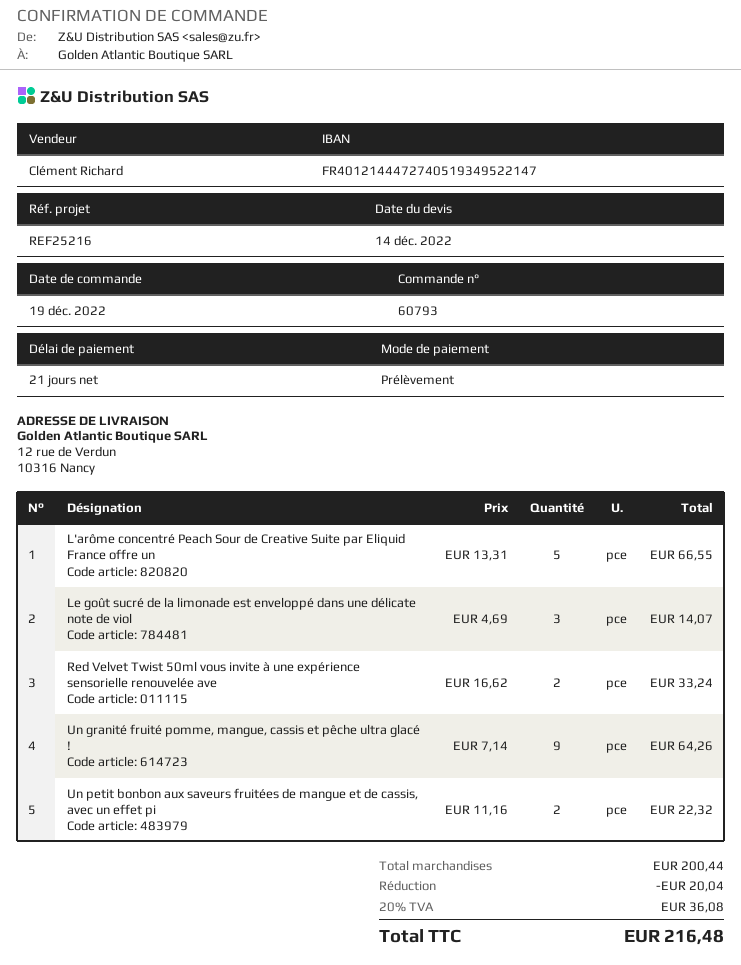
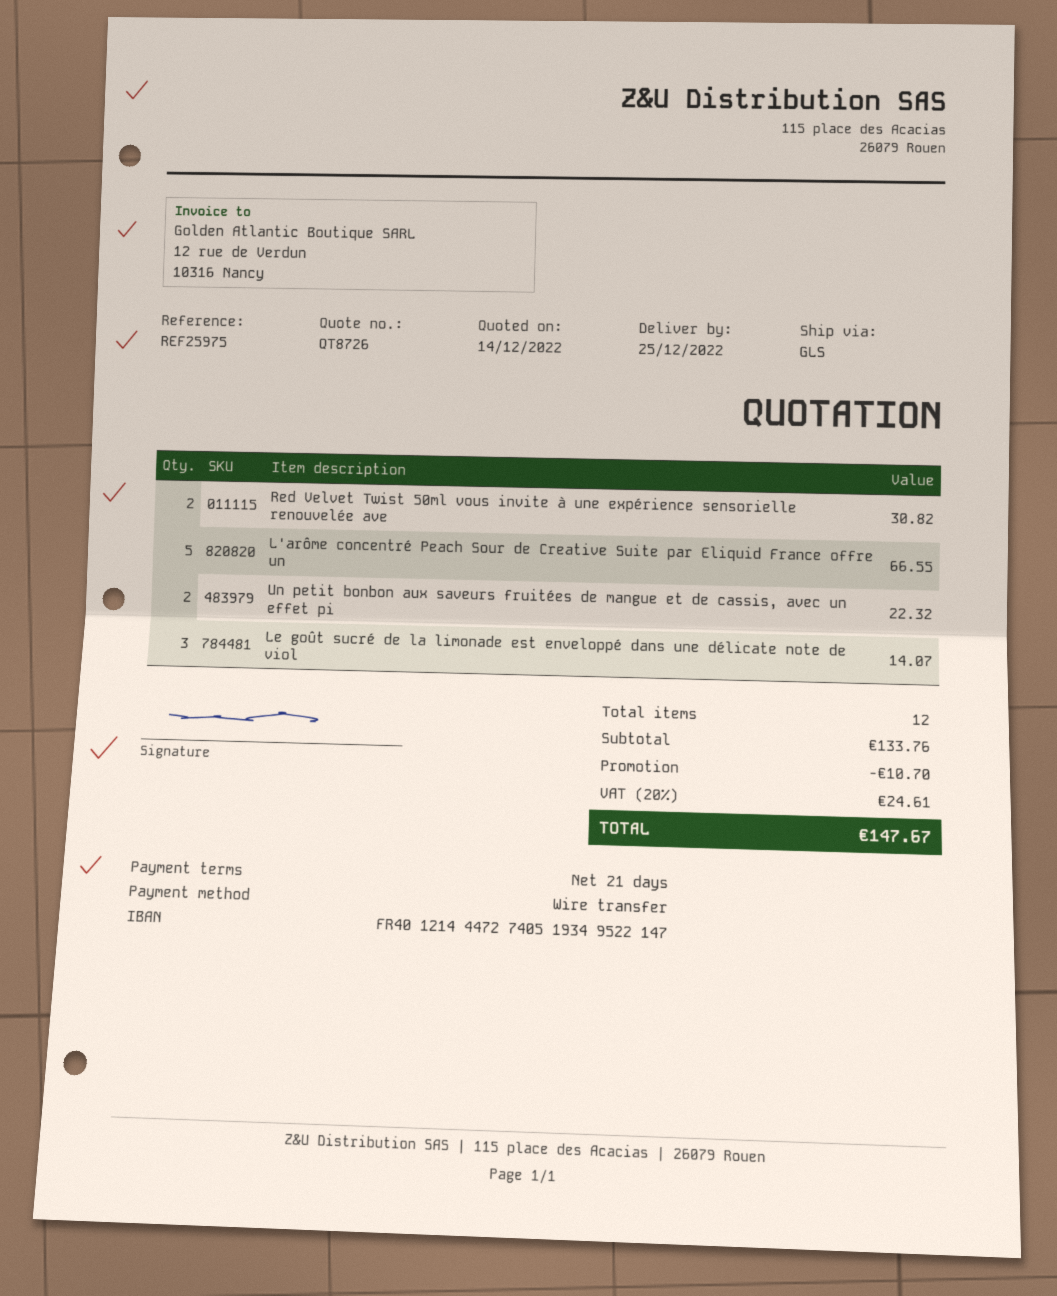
reference: REF25216 -> REF25975
payment method: direct debit -> bank transfer
Red Velvet Twist 50ml vous invite à une expérience sensorielle renouvelée ave: 2 for 33.24 -> 2 for 30.82
Un granité fruité pomme, mangue, cassis et pêche ultra glacé !: 9 for 64.26 -> none
subtotal: 200.44 -> 133.76
discount: 20.04 -> 10.70
tax: 20% = 36.08 -> 20% = 24.61
total: 216.48 -> 147.67

